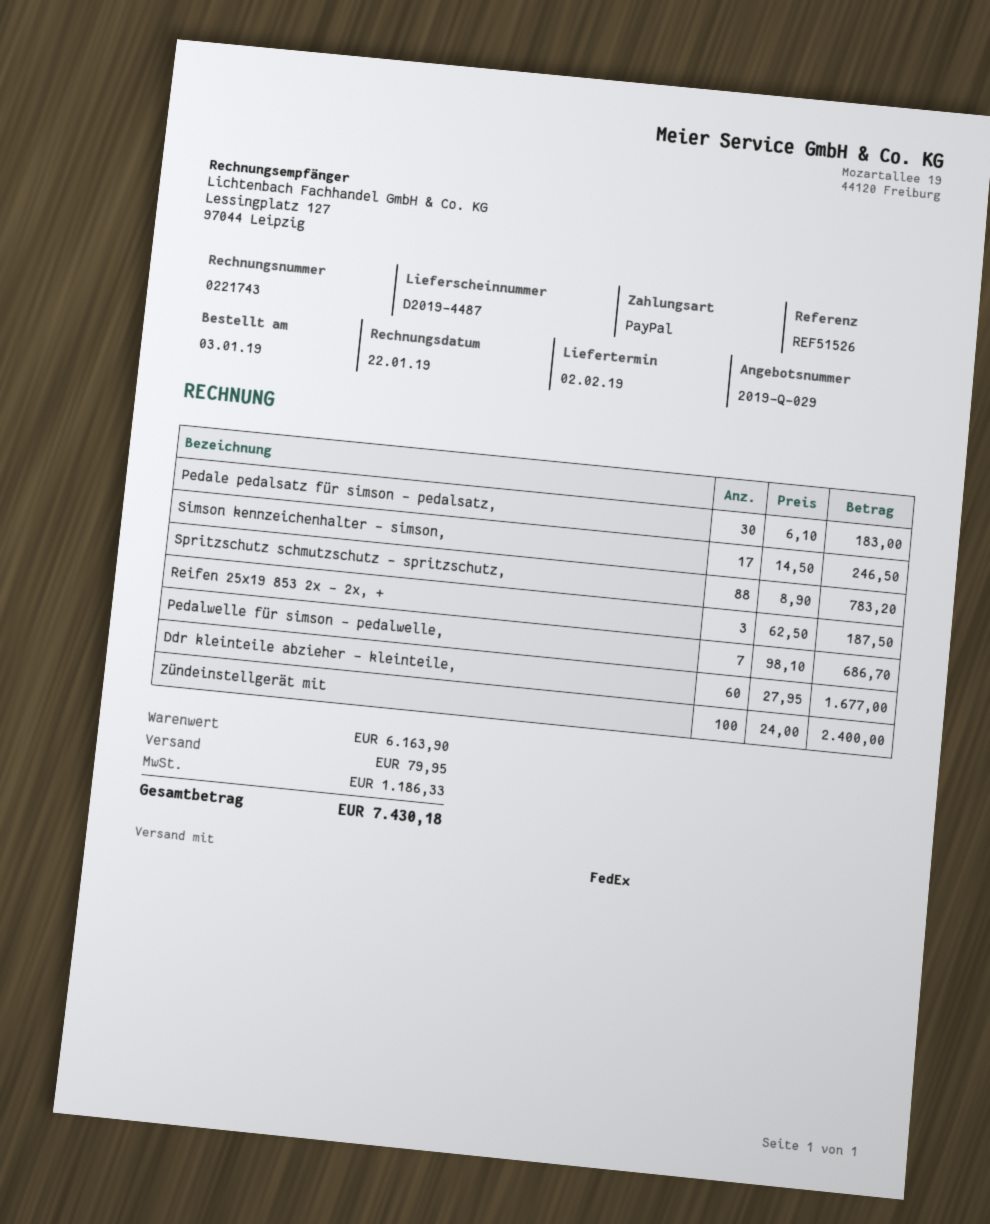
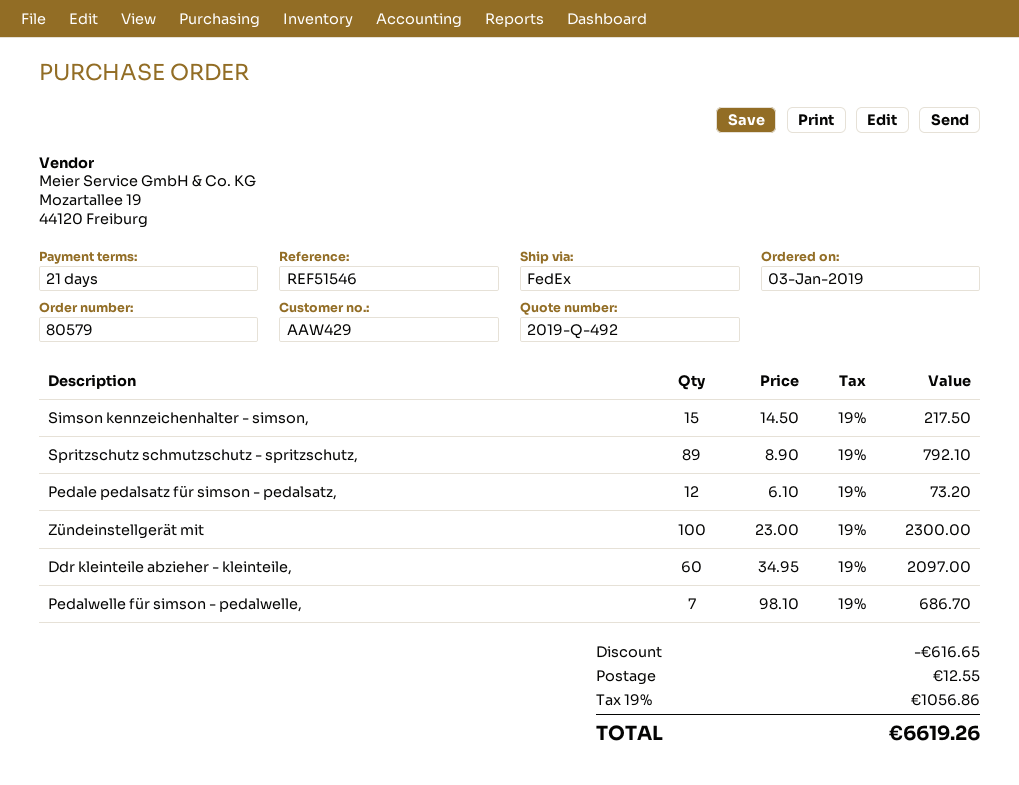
quote number: 2019-Q-029 -> 2019-Q-492
reference: REF51526 -> REF51546
Pedale pedalsatz für simson - pedalsatz,: 30 x 6.10 = 183.00 -> 12 x 6.10 = 73.20
Simson kennzeichenhalter - simson,: 17 x 14.50 = 246.50 -> 15 x 14.50 = 217.50
Spritzschutz schmutzschutz - spritzschutz,: 88 x 8.90 = 783.20 -> 89 x 8.90 = 792.10
Reifen 25x19 853 2x - 2x, +: 3 x 62.50 = 187.50 -> none
Ddr kleinteile abzieher - kleinteile,: 60 x 27.95 = 1677.00 -> 60 x 34.95 = 2097.00
Zündeinstellgerät mit: 100 x 24.00 = 2400.00 -> 100 x 23.00 = 2300.00
discount: none -> 616.65
shipping: 79.95 -> 12.55
tax: 1186.33 -> 1056.86
total: 7430.18 -> 6619.26

